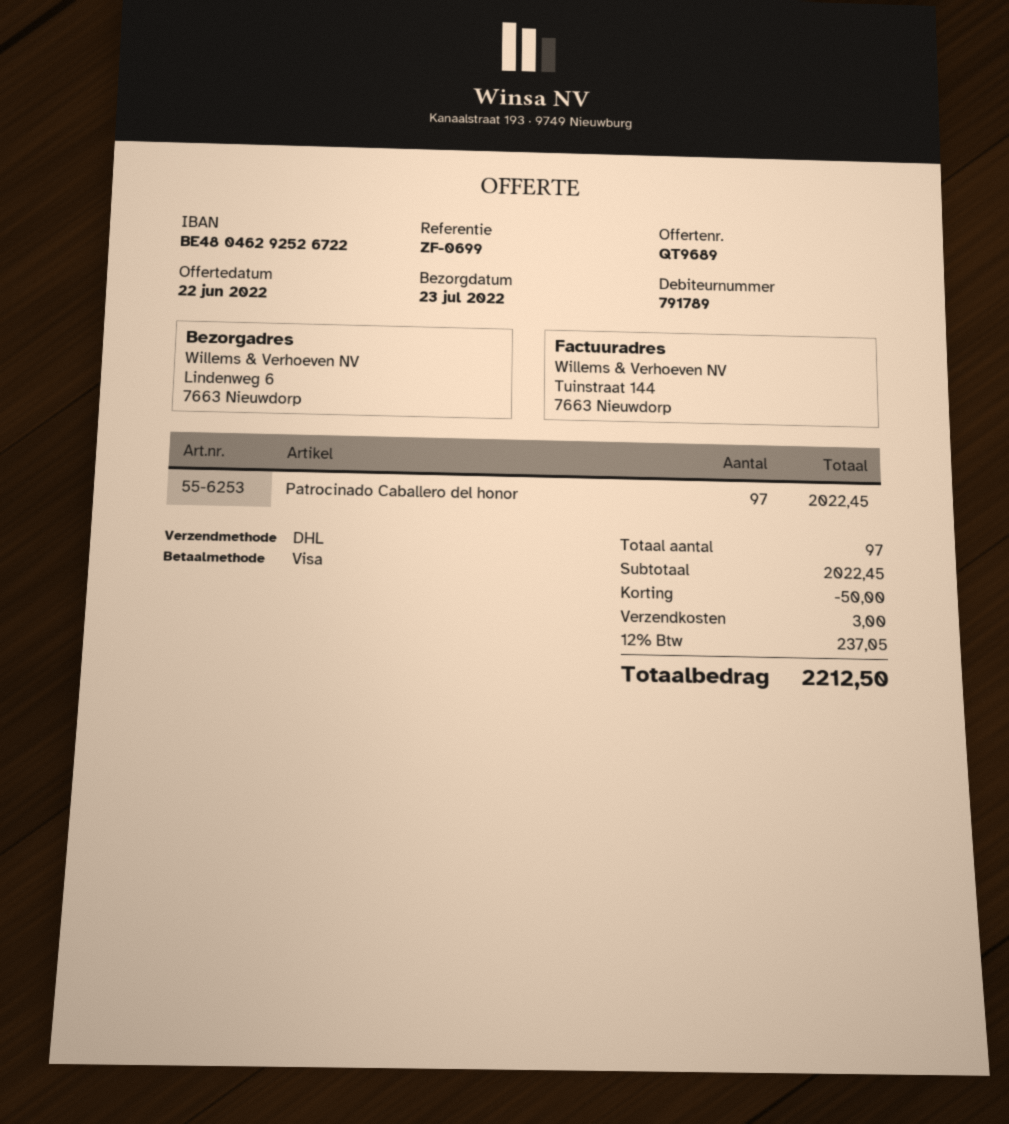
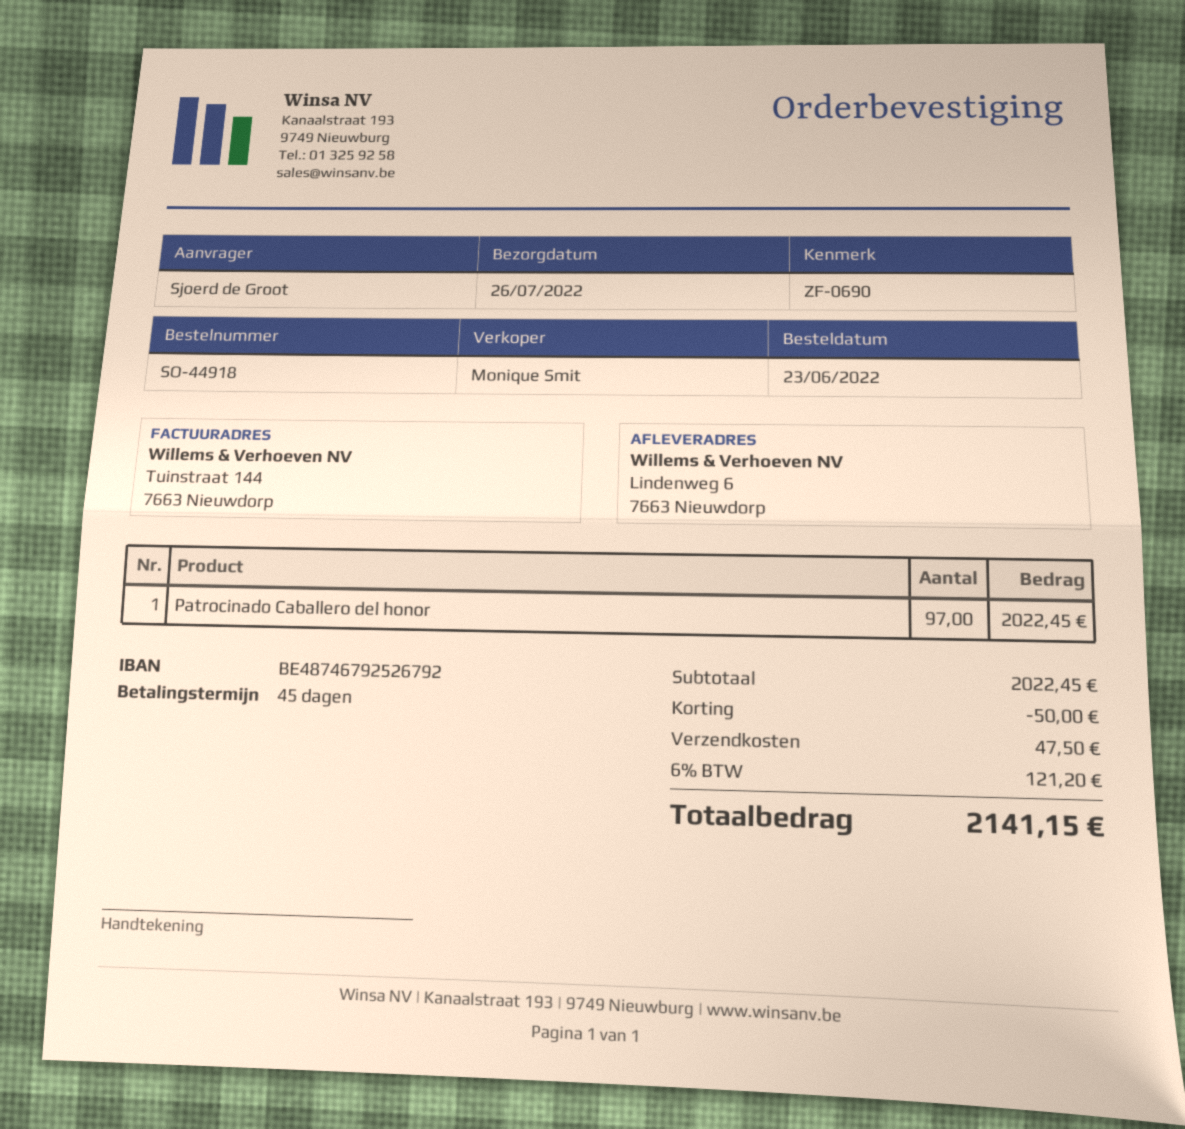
delivery date: 2022-07-23 -> 2022-07-26
reference: ZF-0699 -> ZF-0690
bank account: BE48046292526722 -> BE48746792526792
shipping: 3.00 -> 47.50
tax: 12% = 237.05 -> 6% = 121.20
total: 2212.50 -> 2141.15

